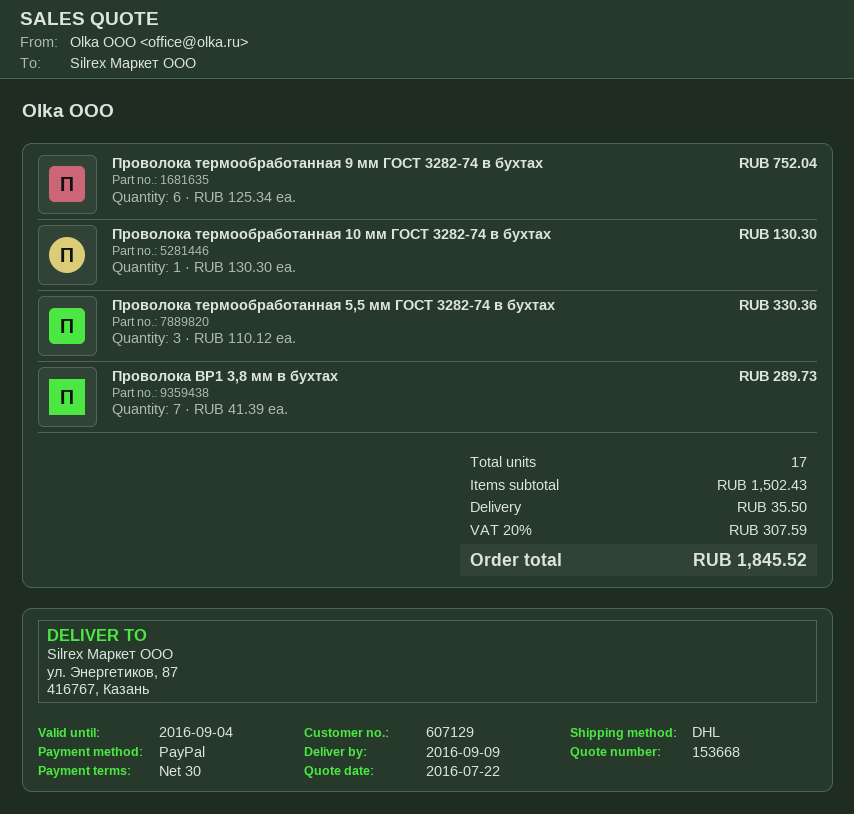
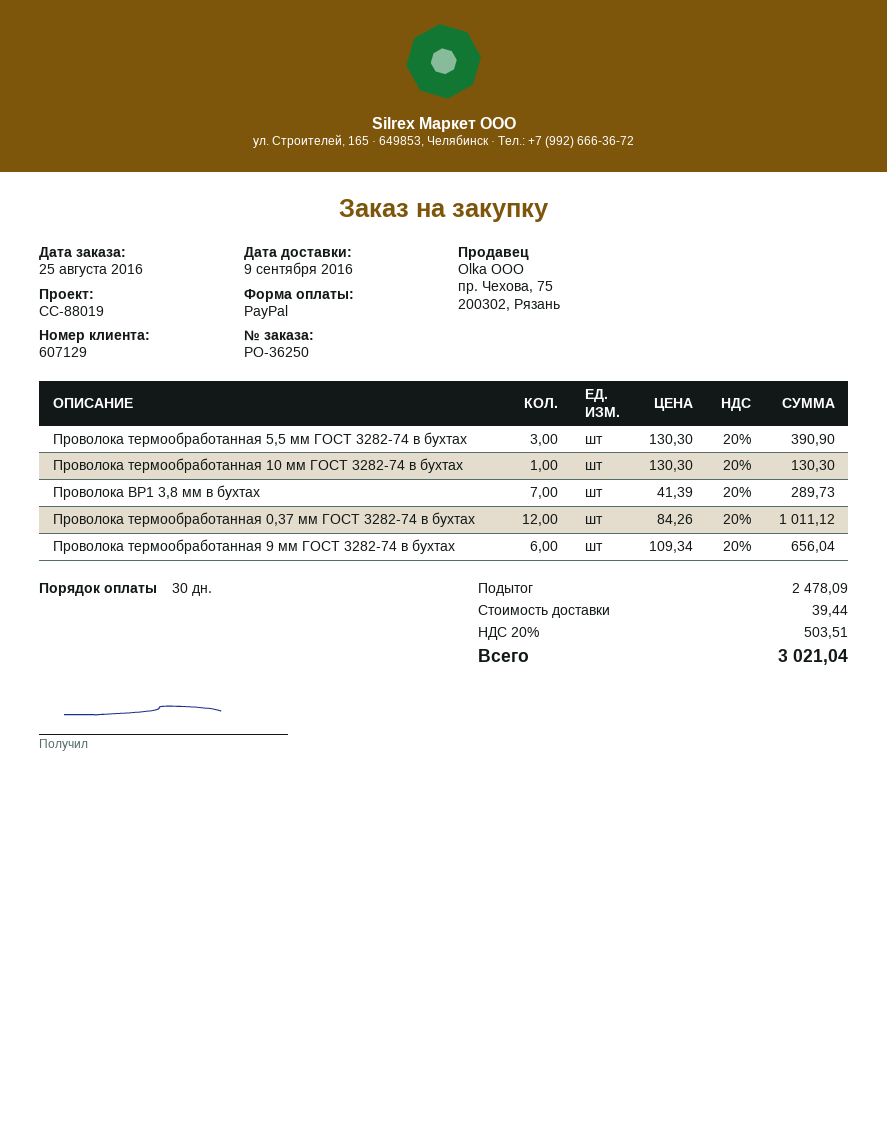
Проволока термообработанная 9 мм ГОСТ 3282-74 в бухтах: 6 x 125.34 = 752.04 -> 6 x 109.34 = 656.04
Проволока термообработанная 5,5 мм ГОСТ 3282-74 в бухтах: 3 x 110.12 = 330.36 -> 3 x 130.30 = 390.90
Проволока термообработанная 0,37 мм ГОСТ 3282-74 в бухтах: none -> 12 x 84.26 = 1011.12
subtotal: 1502.43 -> 2478.09
shipping: 35.50 -> 39.44
tax: 20% = 307.59 -> 20% = 503.51
total: 1845.52 -> 3021.04

